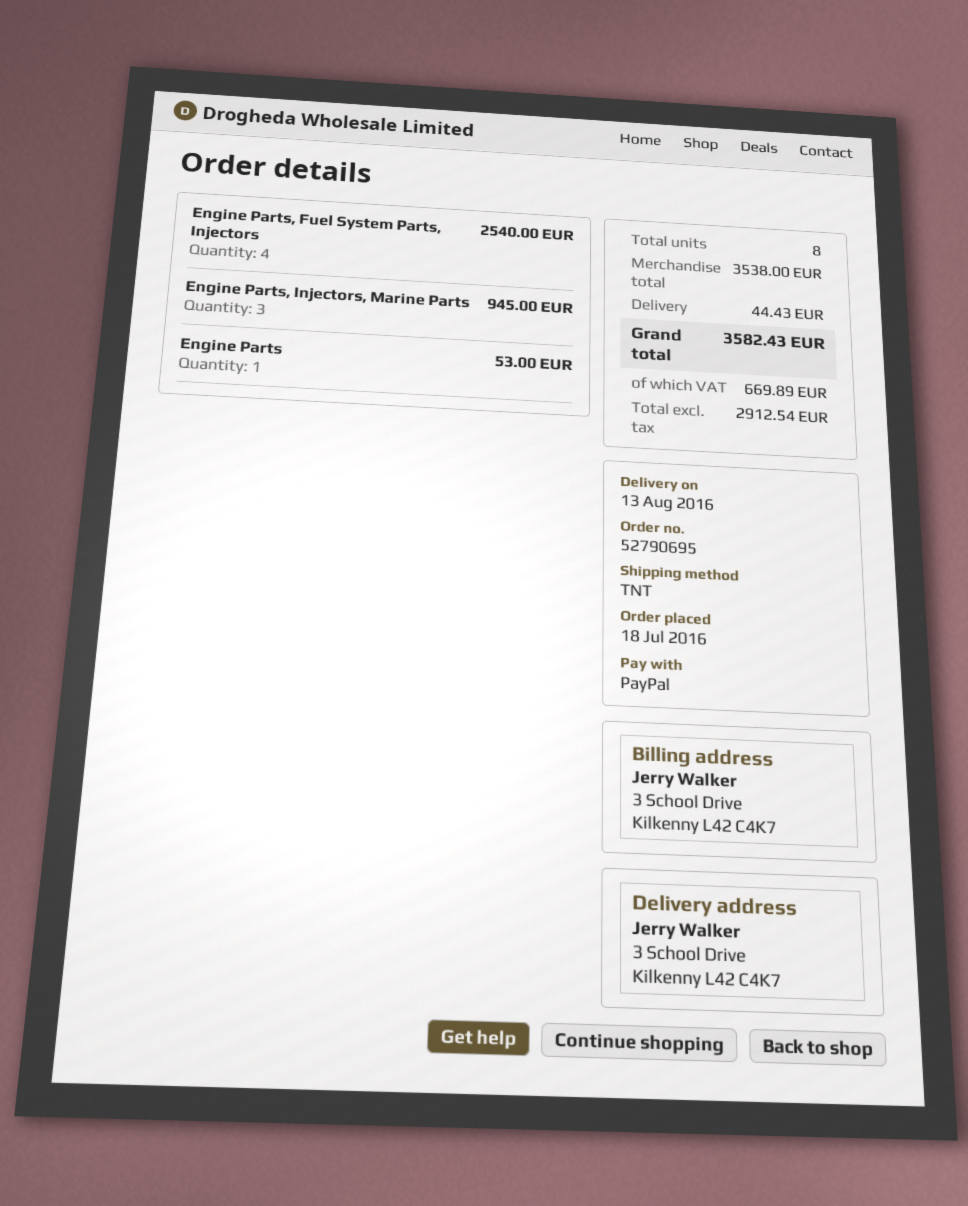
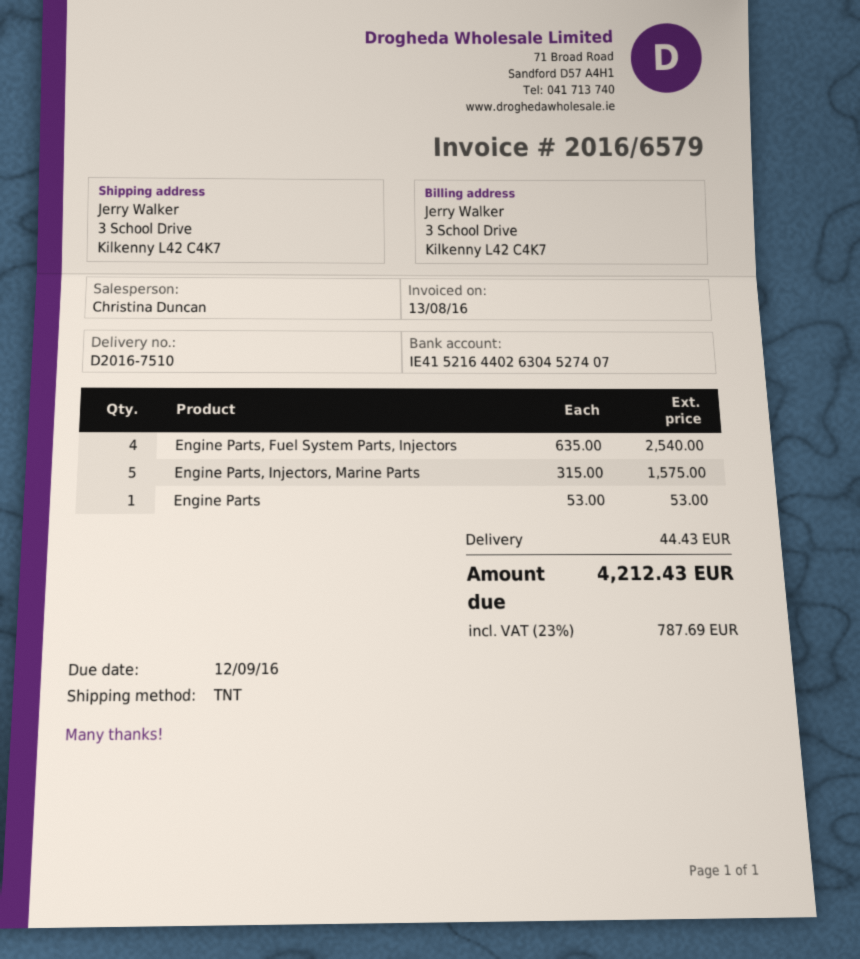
Engine Parts, Injectors, Marine Parts: 3 for 945.00 -> 5 for 1575.00
tax: 669.89 -> 787.69
total: 3582.43 -> 4212.43

